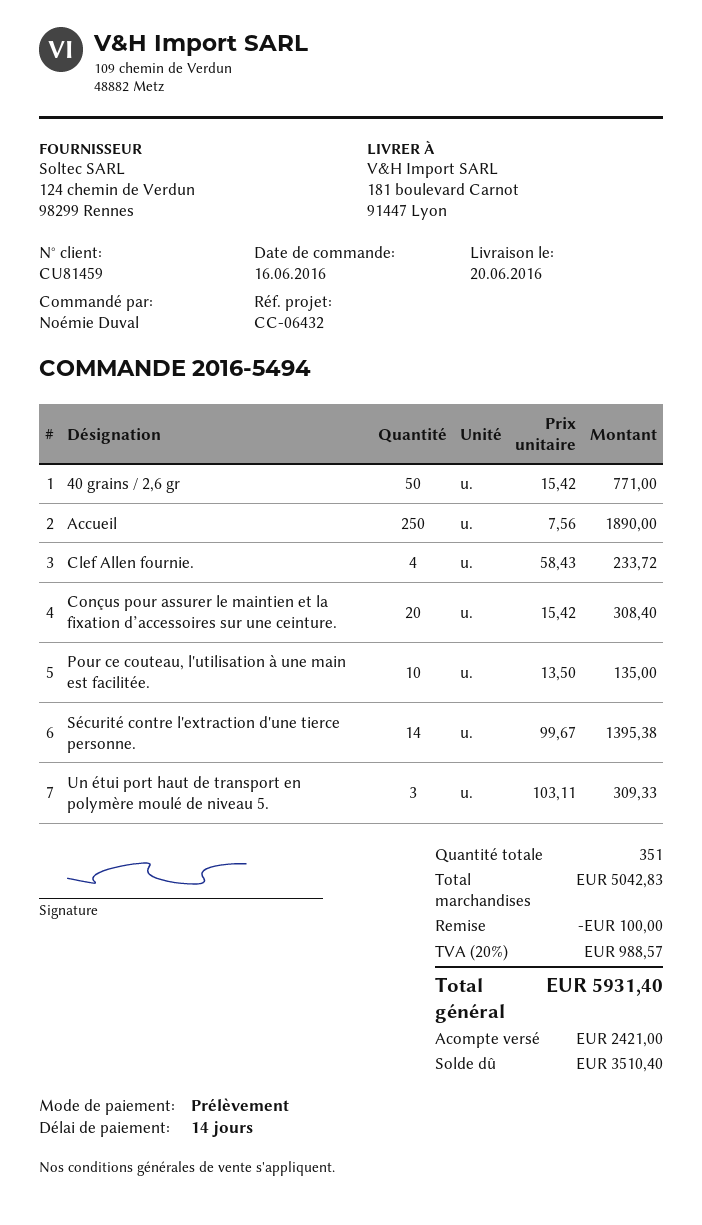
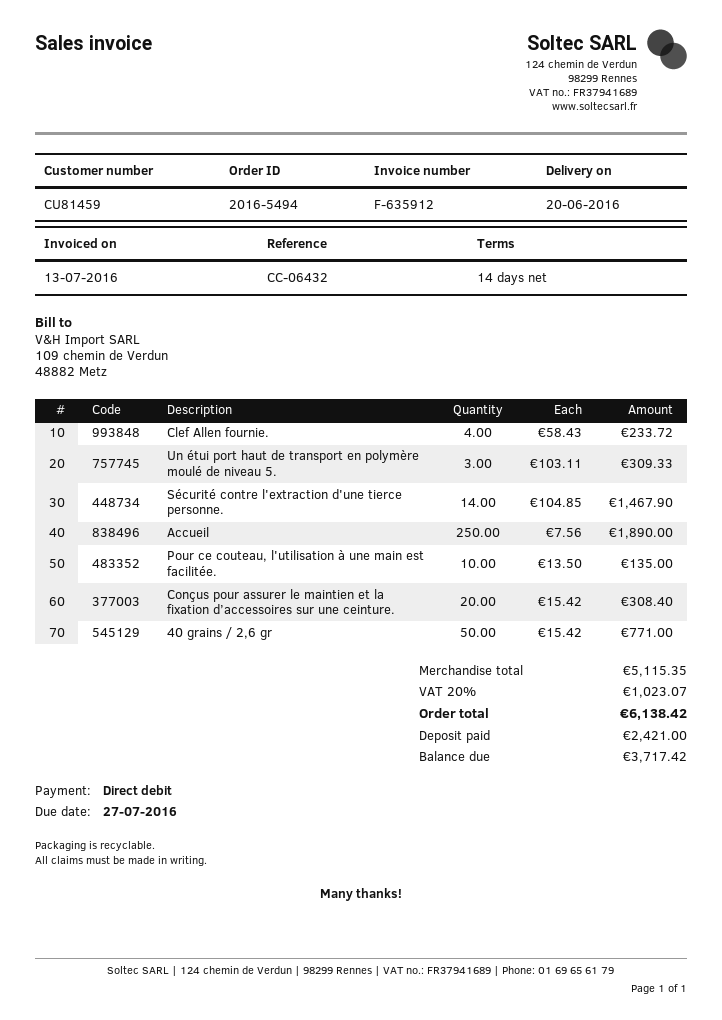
Sécurité contre l'extraction d'une tierce personne.: 14 x 99.67 = 1395.38 -> 14 x 104.85 = 1467.90
subtotal: 5042.83 -> 5115.35
discount: 100.00 -> none
tax: 20% = 988.57 -> 20% = 1023.07
total: 5931.40 -> 6138.42
balance: 3510.40 -> 3717.42

